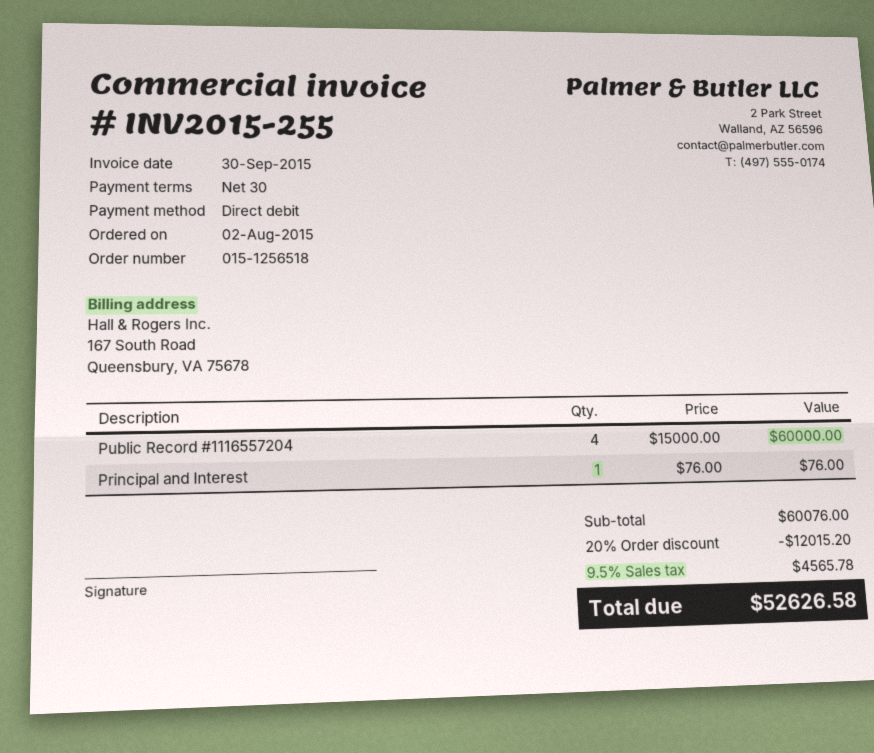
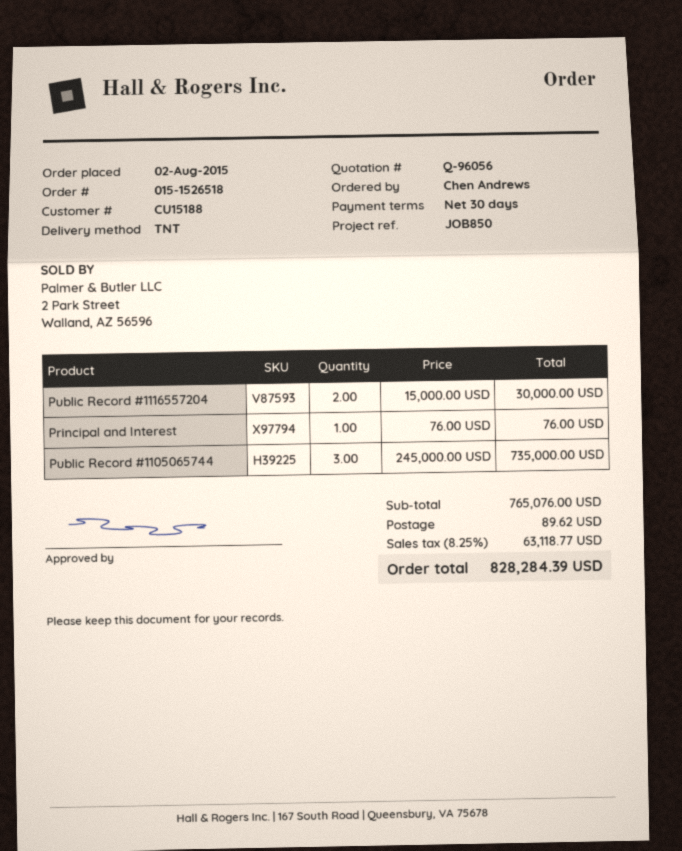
order number: 015-1256518 -> 015-1526518
Public Record #1116557204: 4 x 15000.00 = 60000.00 -> 2 x 15000.00 = 30000.00
Public Record #1105065744: none -> 3 x 245000.00 = 735000.00
subtotal: 60076.00 -> 765076.00
discount: 20% = 12015.20 -> none
shipping: none -> 89.62
tax: 9.5% = 4565.78 -> 8.25% = 63118.77
total: 52626.58 -> 828284.39

